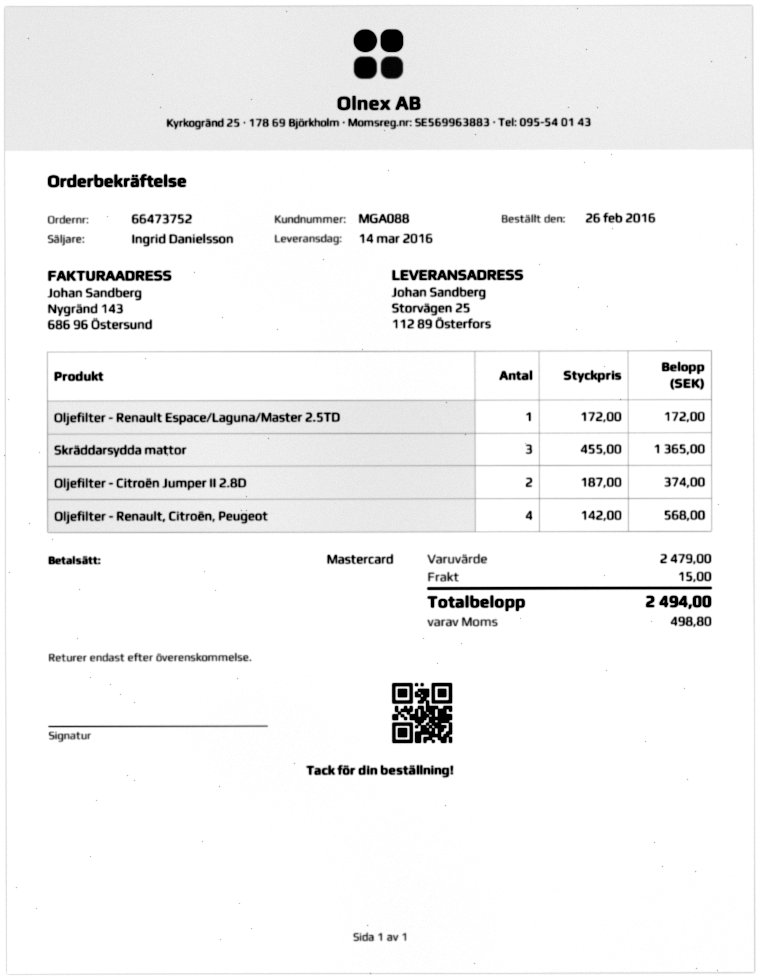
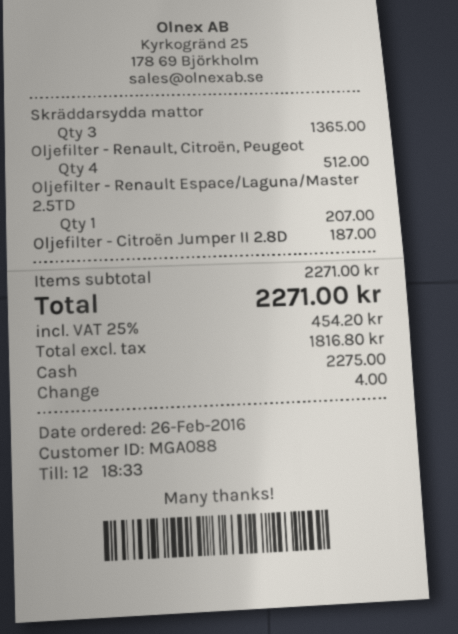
payment method: Mastercard -> cash
Oljefilter - Renault Espace/Laguna/Master 2.5TD: 1 for 172.00 -> 1 for 207.00
Oljefilter - Citroën Jumper II 2.8D: 2 for 374.00 -> 1 for 187.00
Oljefilter - Renault, Citroën, Peugeot: 4 for 568.00 -> 4 for 512.00
subtotal: 2479.00 -> 2271.00
shipping: 15.00 -> none
tax: 498.80 -> 454.20
total: 2494.00 -> 2271.00

